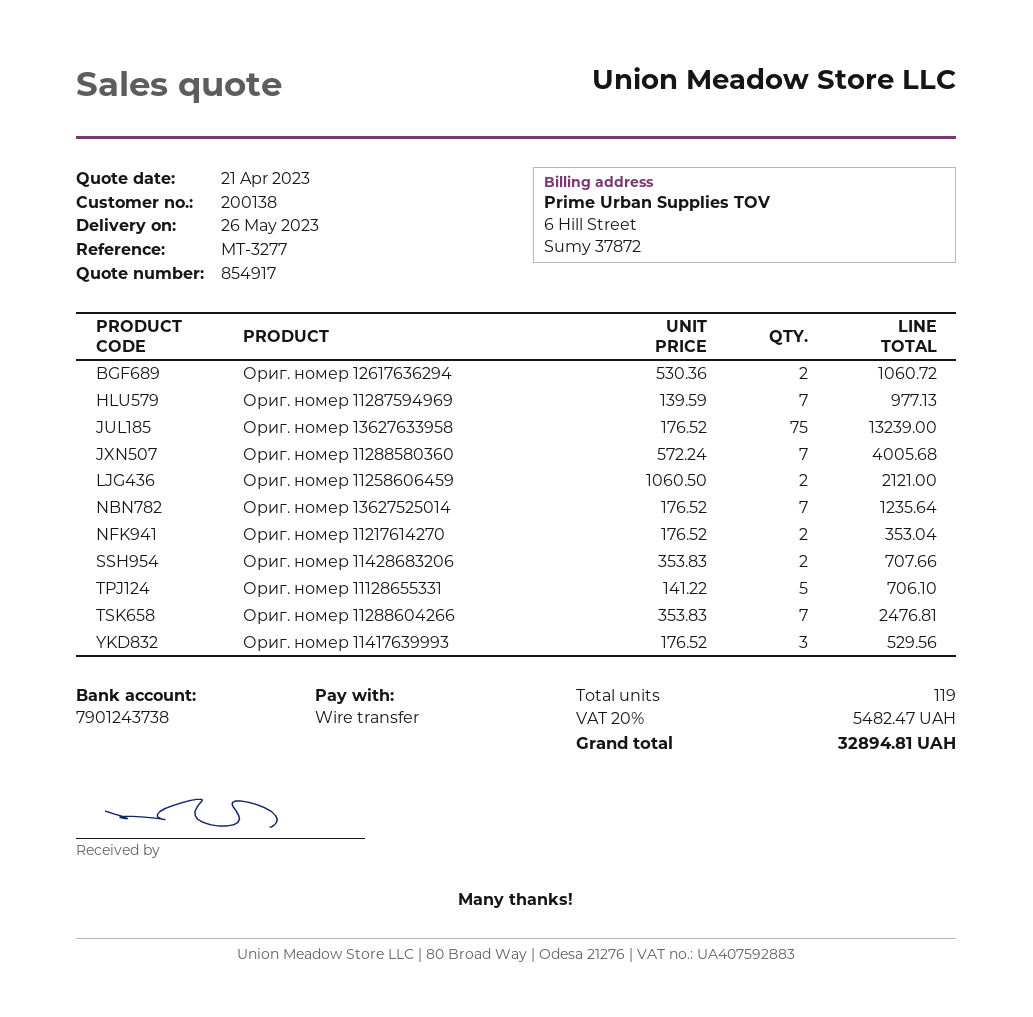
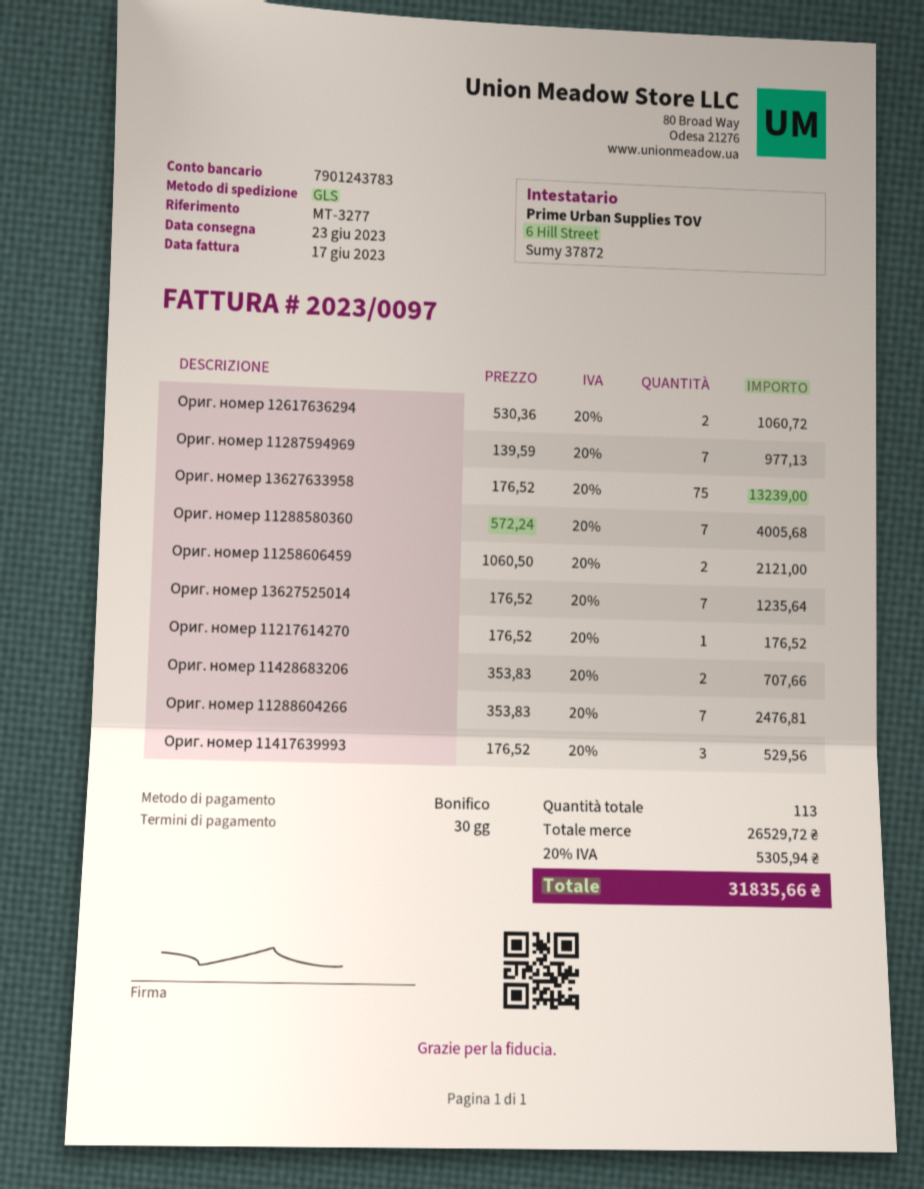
delivery date: 2023-05-26 -> 2023-06-23
bank account: 7901243738 -> 7901243783
Ориг. номер 11217614270: 2 x 176.52 = 353.04 -> 1 x 176.52 = 176.52
Ориг. номер 11128655331: 5 x 141.22 = 706.10 -> none
total quantity: 119 -> 113
tax: 20% = 5482.47 -> 20% = 5305.94
total: 32894.81 -> 31835.66

